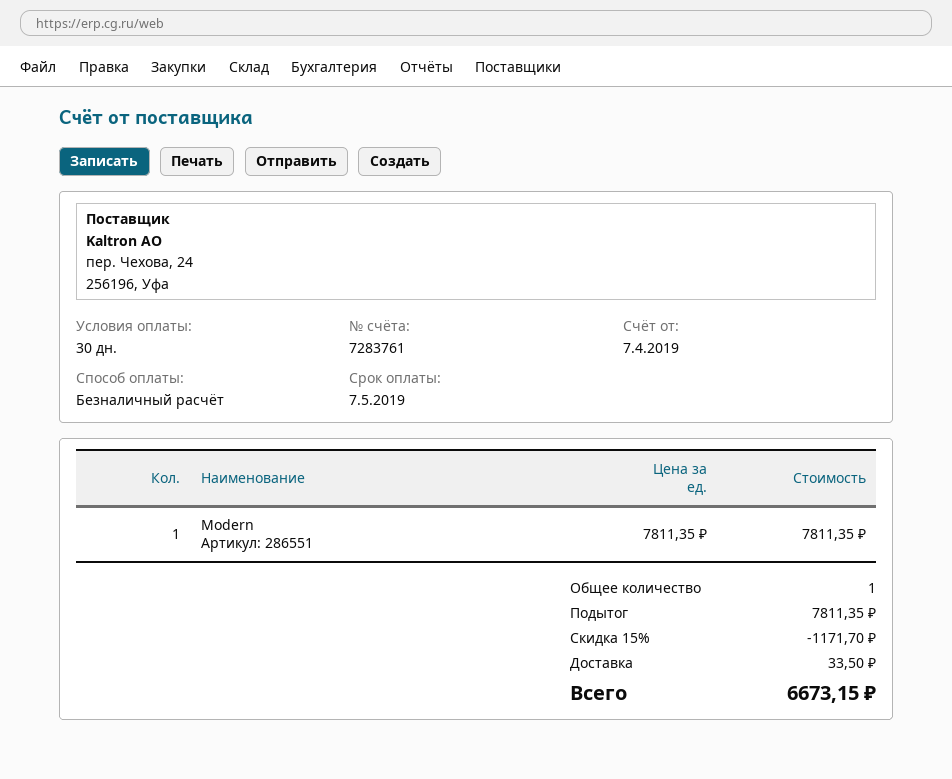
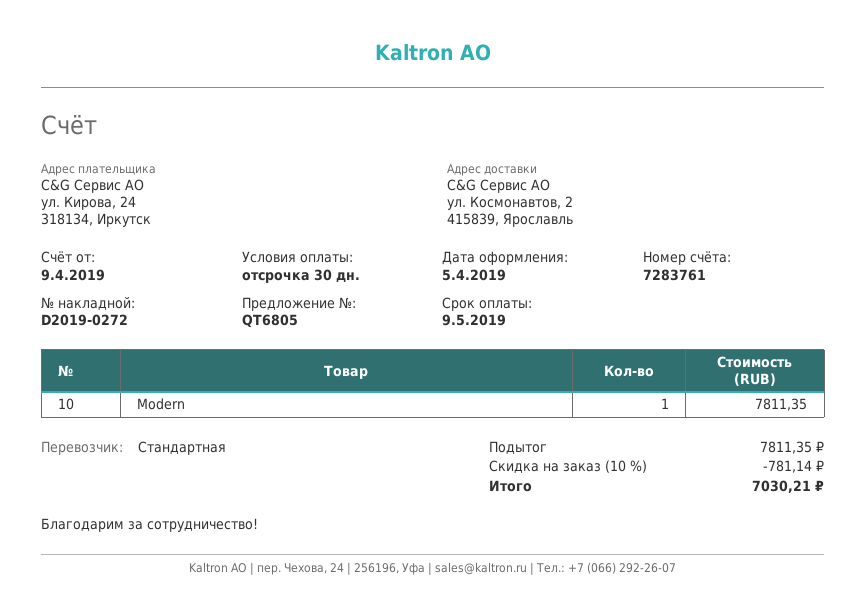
invoice date: 2019-04-07 -> 2019-04-09
due date: 2019-05-07 -> 2019-05-09
discount: 15% = 1171.70 -> 10% = 781.14
shipping: 33.50 -> none
total: 6673.15 -> 7030.21

